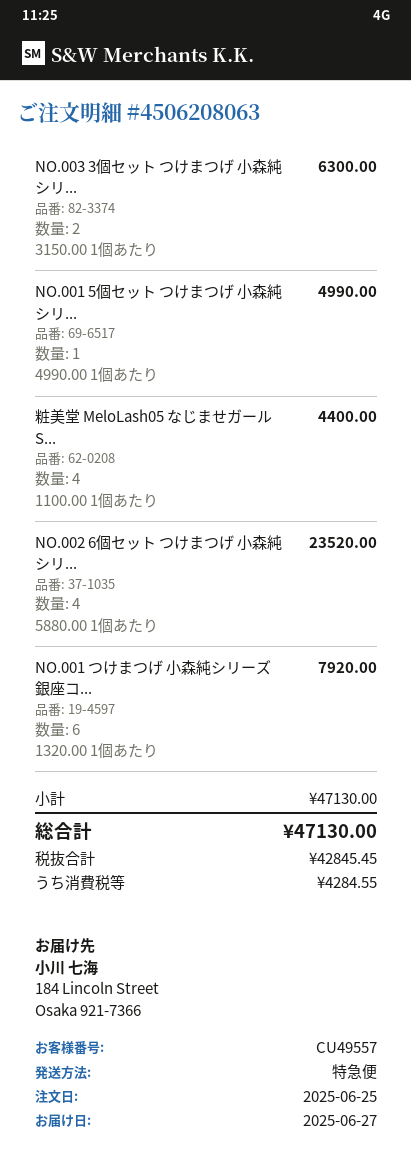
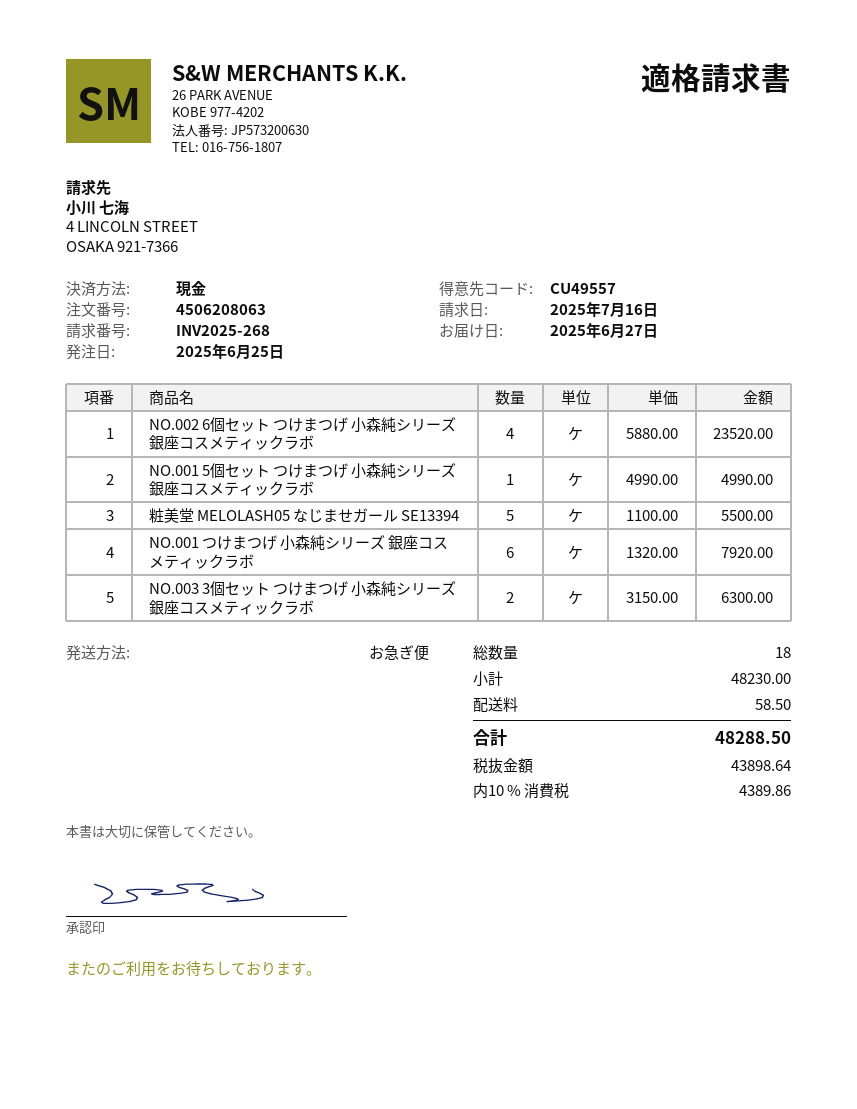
粧美堂 MeloLash05 なじませガール S...: 4 x 1100.00 = 4400.00 -> 5 x 1100.00 = 5500.00
subtotal: 47130.00 -> 48230.00
shipping: none -> 58.50
net: 42845.45 -> 43898.64
tax: 4284.55 -> 4389.86
total: 47130.00 -> 48288.50

